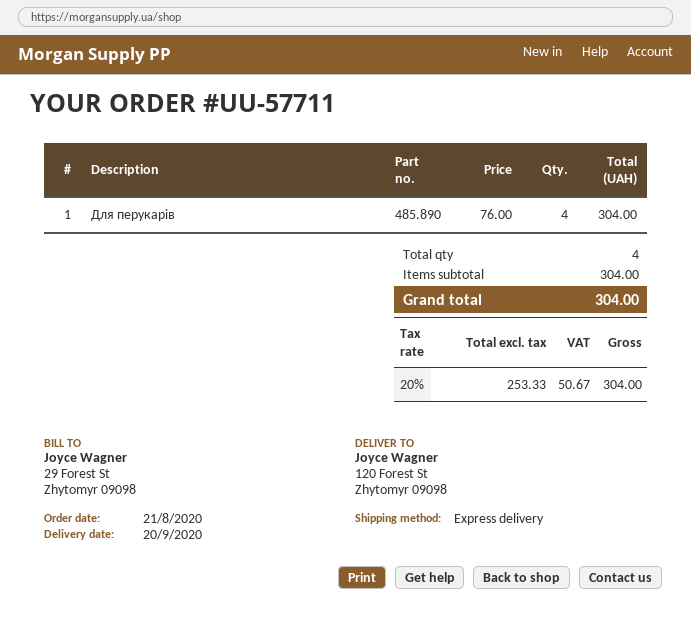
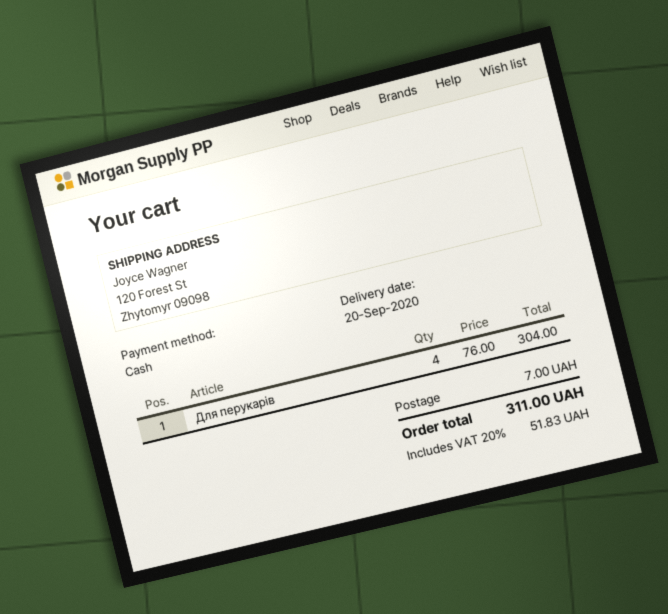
shipping: none -> 7.00
tax: 20% = 50.67 -> 20% = 51.83
total: 304.00 -> 311.00

